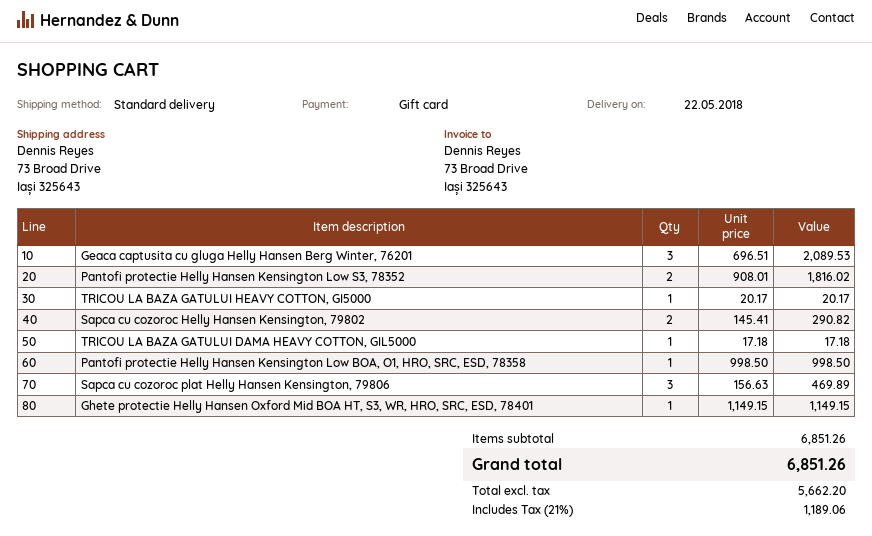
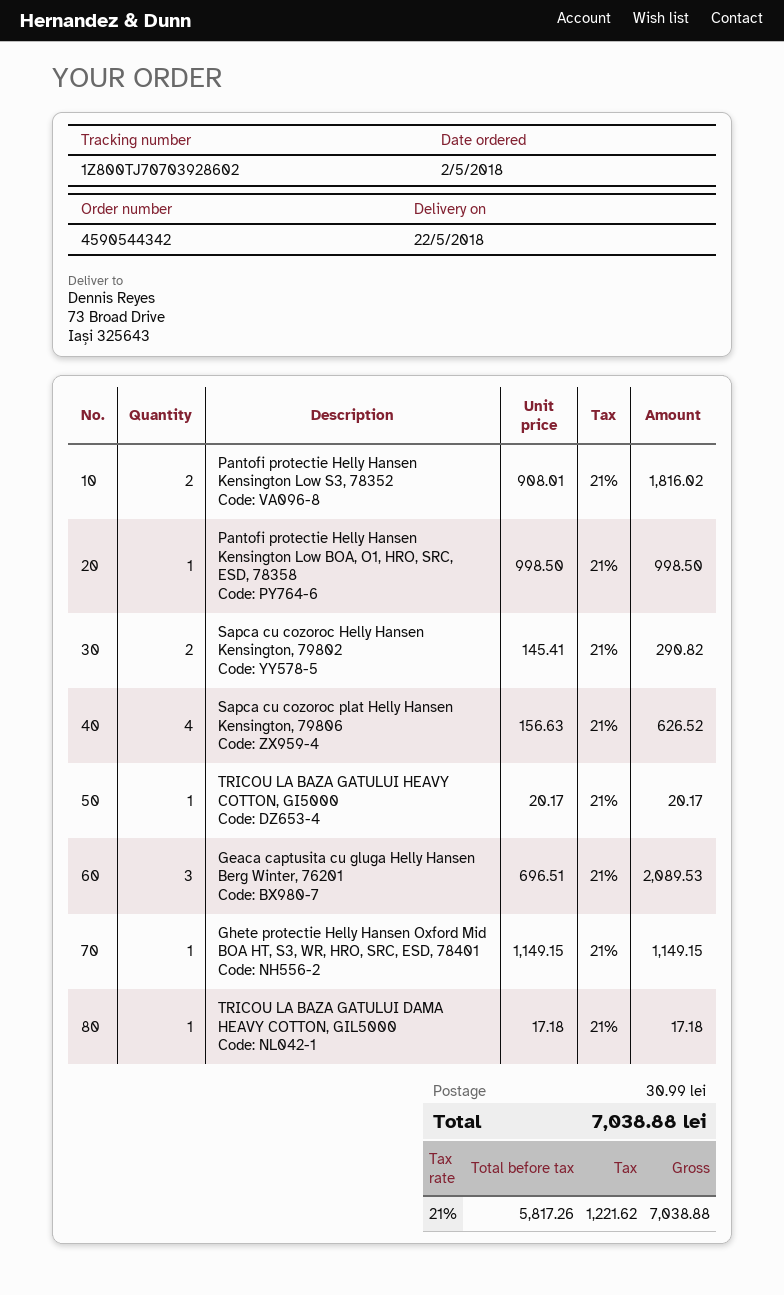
Sapca cu cozoroc plat Helly Hansen Kensington, 79806: 3 x 156.63 = 469.89 -> 4 x 156.63 = 626.52
shipping: none -> 30.99
net: 5662.20 -> 5817.26
tax: 21% = 1189.06 -> 21% = 1221.62
total: 6851.26 -> 7038.88

